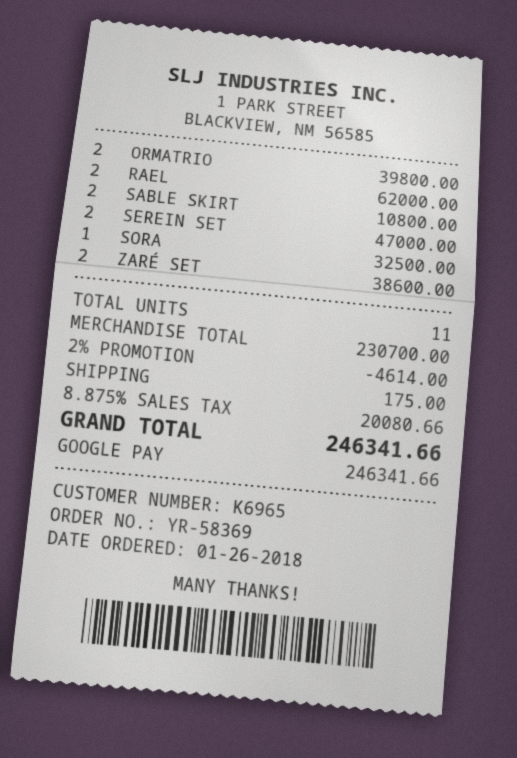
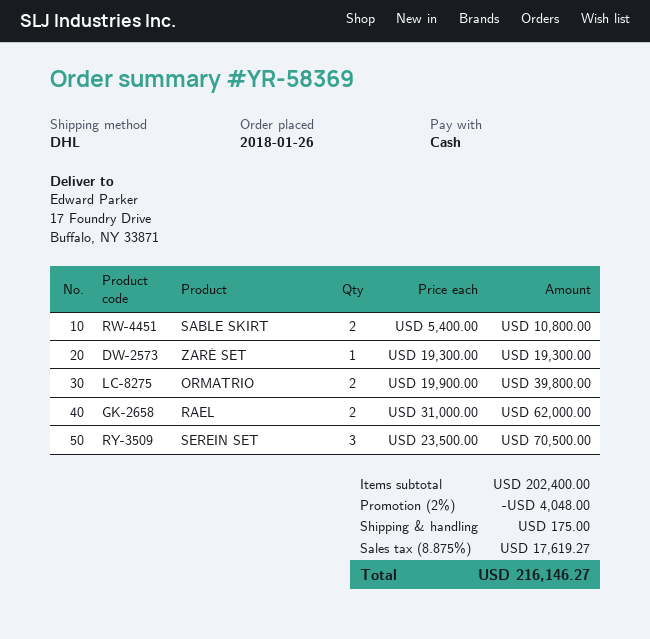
payment method: Google Pay -> cash
SEREIN SET: 2 for 47000.00 -> 3 for 70500.00
SORA: 1 for 32500.00 -> none
ZARÉ SET: 2 for 38600.00 -> 1 for 19300.00
subtotal: 230700.00 -> 202400.00
discount: 2% = 4614.00 -> 2% = 4048.00
tax: 8.875% = 20080.66 -> 8.875% = 17619.27
total: 246341.66 -> 216146.27

